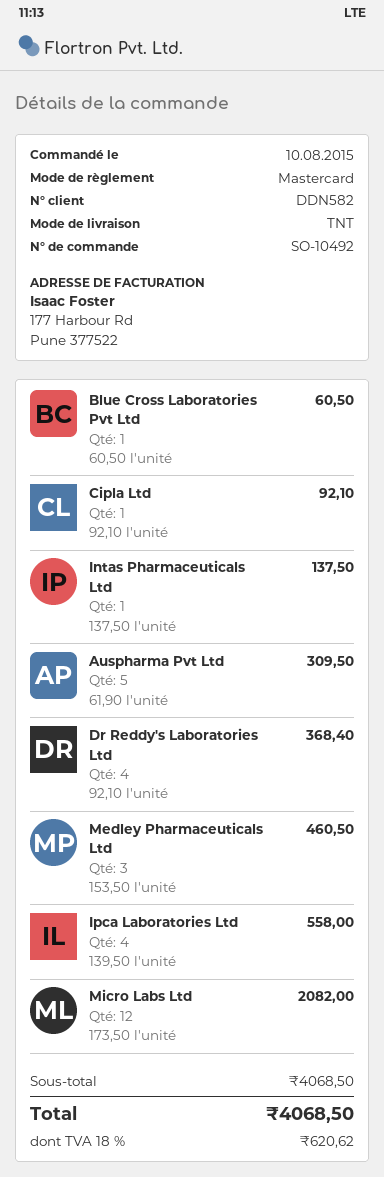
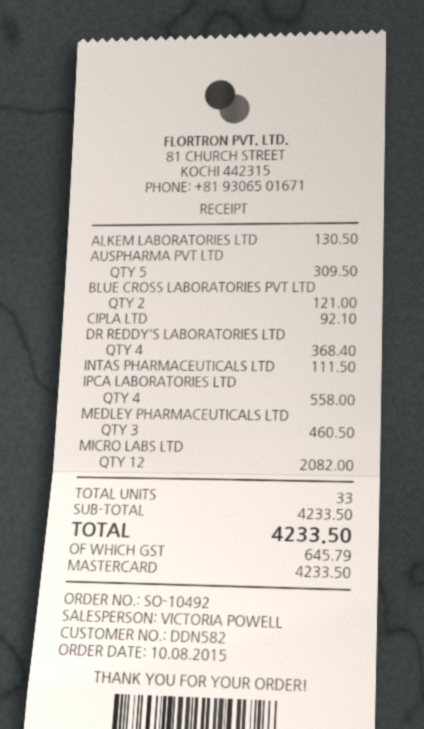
Blue Cross Laboratories Pvt Ltd: 1 for 60.50 -> 2 for 121.00
Intas Pharmaceuticals Ltd: 1 for 137.50 -> 1 for 111.50
ALKEM LABORATORIES LTD: none -> 1 for 130.50
subtotal: 4068.50 -> 4233.50
tax: 620.62 -> 645.79
total: 4068.50 -> 4233.50

